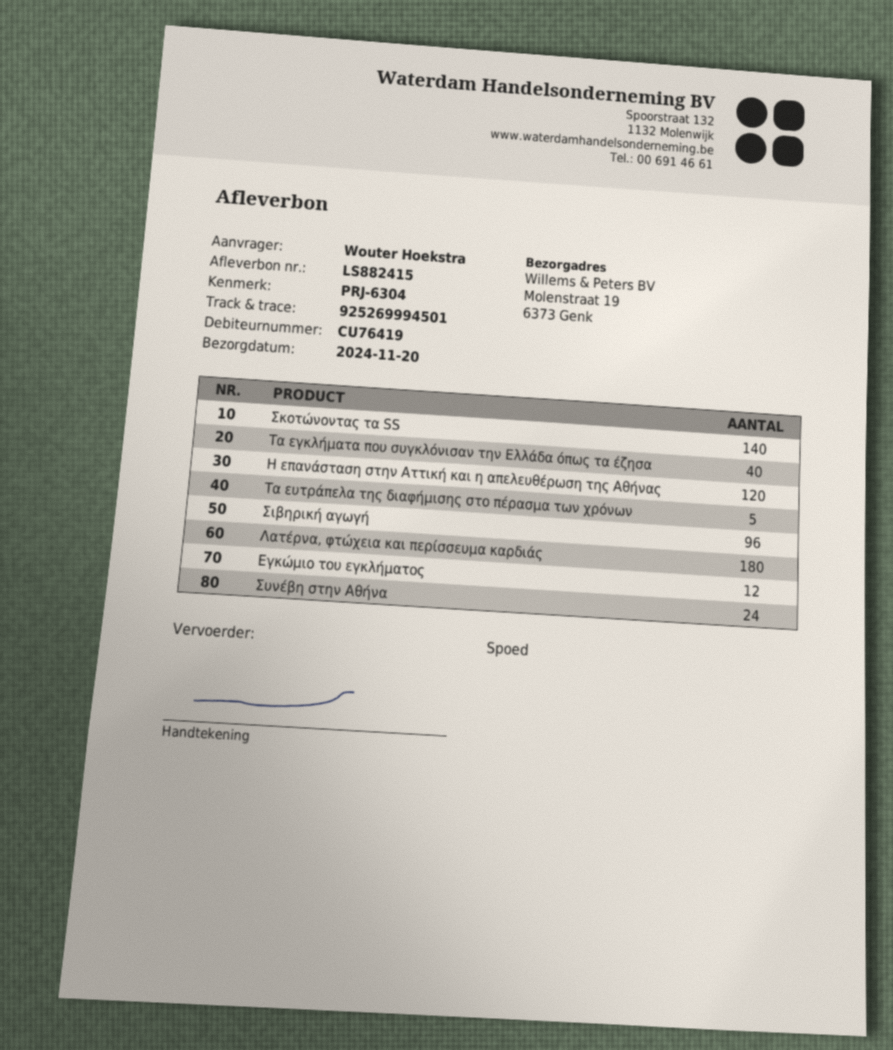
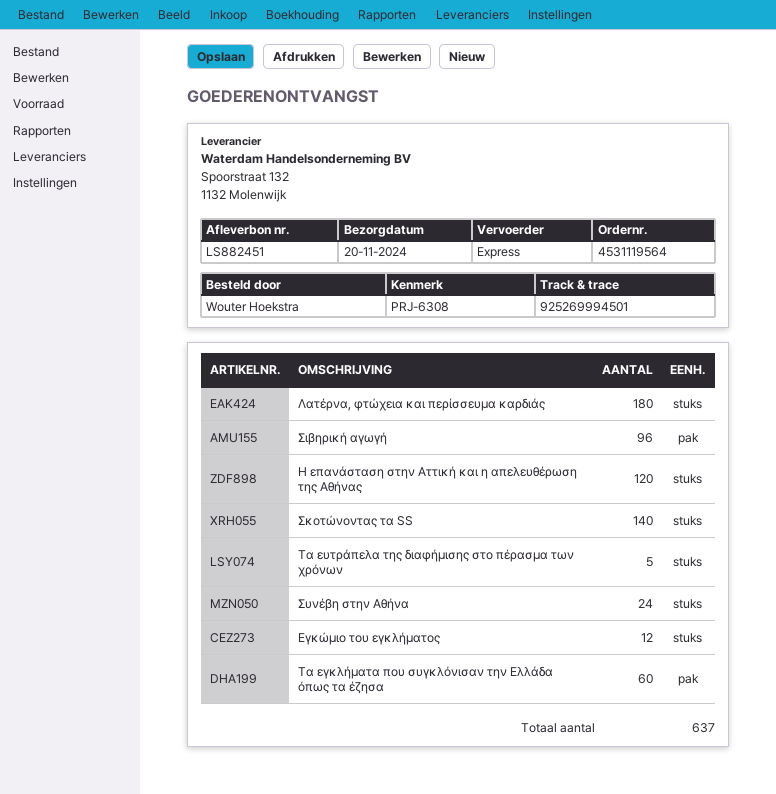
delivery note number: LS882415 -> LS882451
reference: PRJ-6304 -> PRJ-6308
Τα εγκλήματα που συγκλόνισαν την Ελλάδα όπως τα έζησα: 40 -> 60

